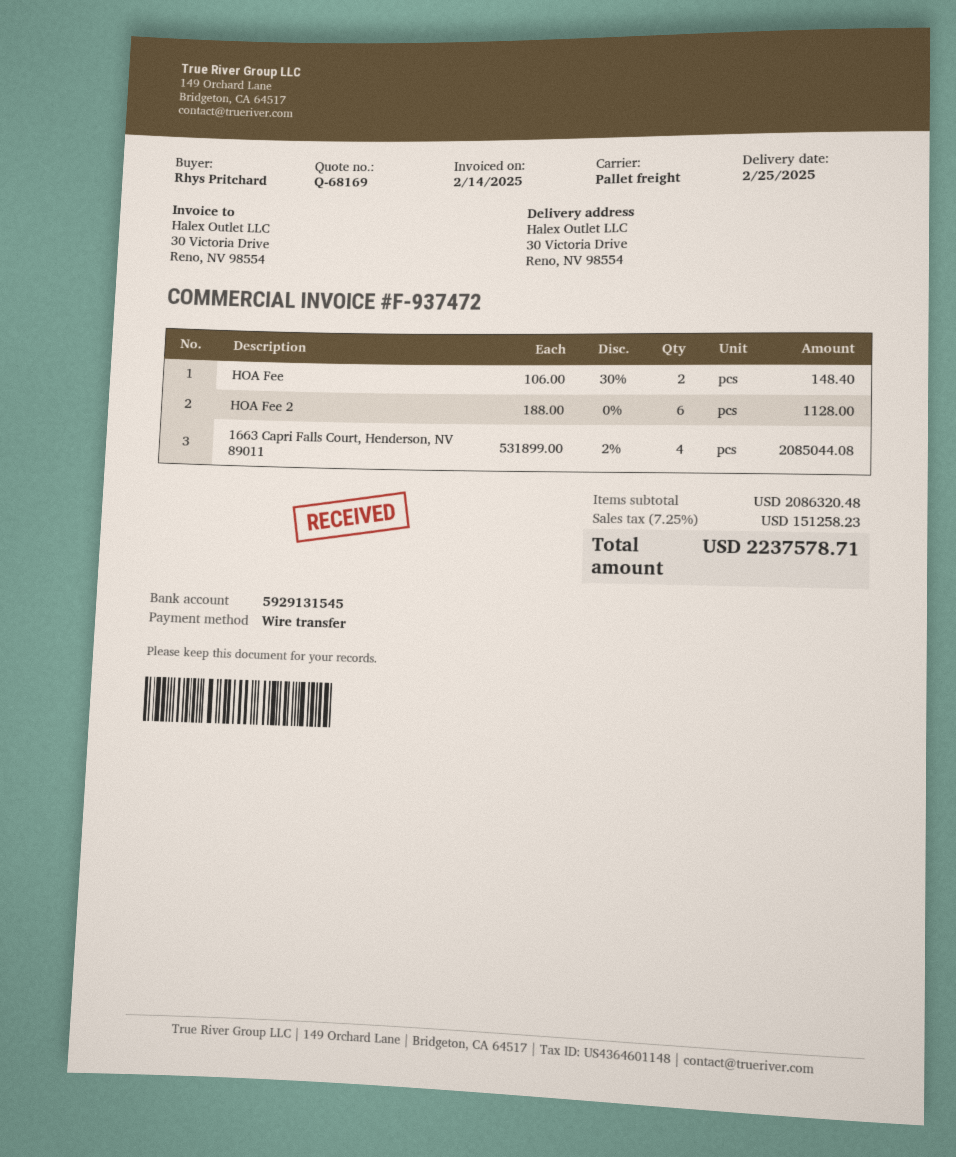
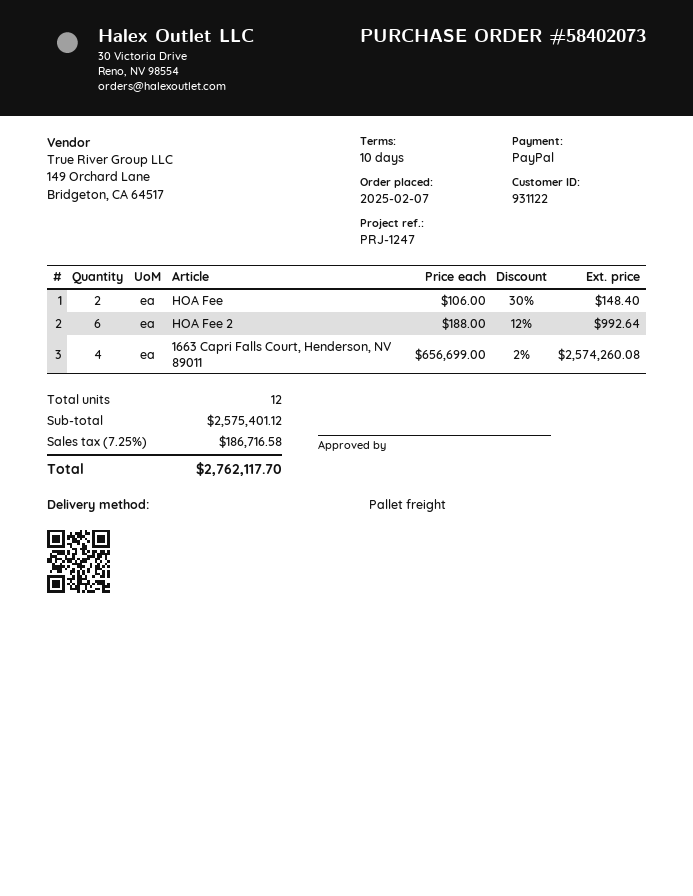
payment method: bank transfer -> PayPal
HOA Fee 2: 6 x 188.00 = 1128.00 -> 6 x 188.00 - 12% = 992.64
1663 Capri Falls Court, Henderson, NV 89011: 4 x 531899.00 - 2% = 2085044.08 -> 4 x 656699.00 - 2% = 2574260.08
subtotal: 2086320.48 -> 2575401.12
tax: 7.25% = 151258.23 -> 7.25% = 186716.58
total: 2237578.71 -> 2762117.70

